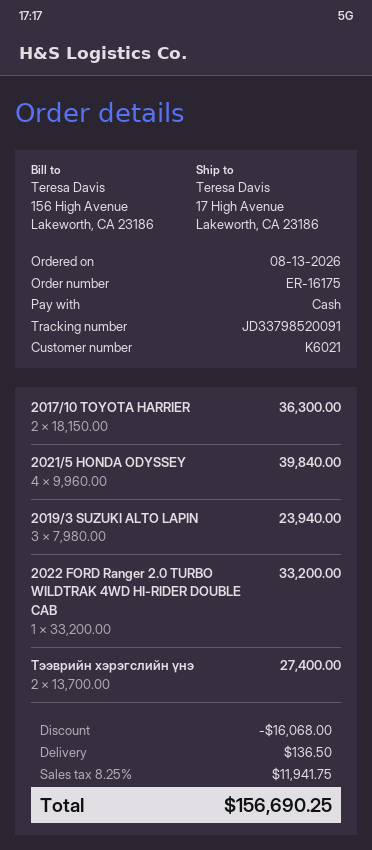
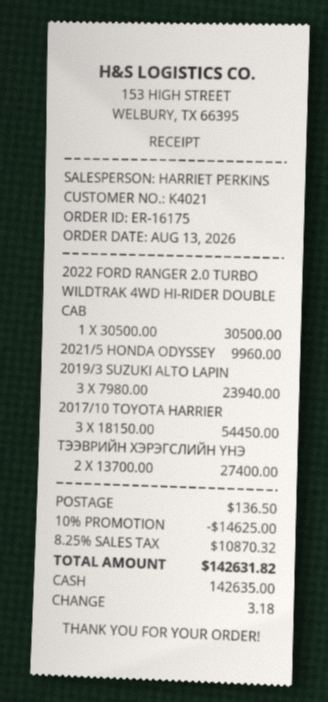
customer number: K6021 -> K4021
2017/10 TOYOTA HARRIER: 2 x 18150.00 = 36300.00 -> 3 x 18150.00 = 54450.00
2021/5 HONDA ODYSSEY: 4 x 9960.00 = 39840.00 -> 1 x 9960.00 = 9960.00
2022 FORD Ranger 2.0 TURBO WILDTRAK 4WD HI-RIDER DOUBLE CAB: 1 x 33200.00 = 33200.00 -> 1 x 30500.00 = 30500.00
discount: 16068.00 -> 14625.00
tax: 8.25% = 11941.75 -> 8.25% = 10870.32
total: 156690.25 -> 142631.82

